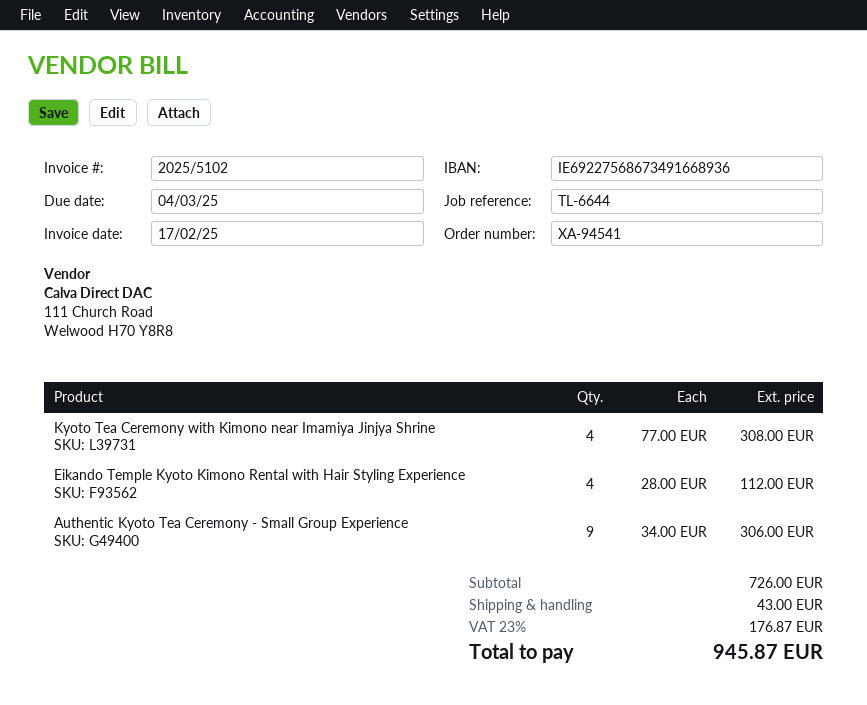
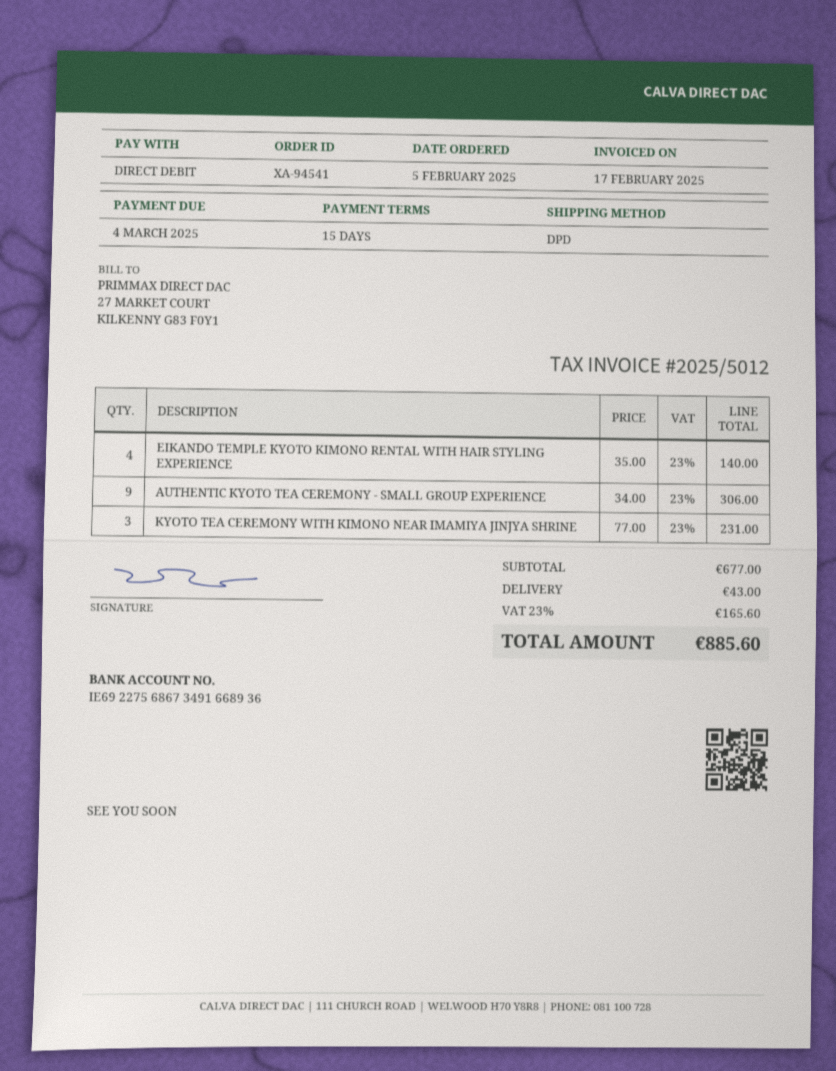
invoice number: 2025/5102 -> 2025/5012
Kyoto Tea Ceremony with Kimono near Imamiya Jinjya Shrine: 4 x 77.00 = 308.00 -> 3 x 77.00 = 231.00
Eikando Temple Kyoto Kimono Rental with Hair Styling Experience: 4 x 28.00 = 112.00 -> 4 x 35.00 = 140.00
subtotal: 726.00 -> 677.00
tax: 23% = 176.87 -> 23% = 165.60
total: 945.87 -> 885.60

